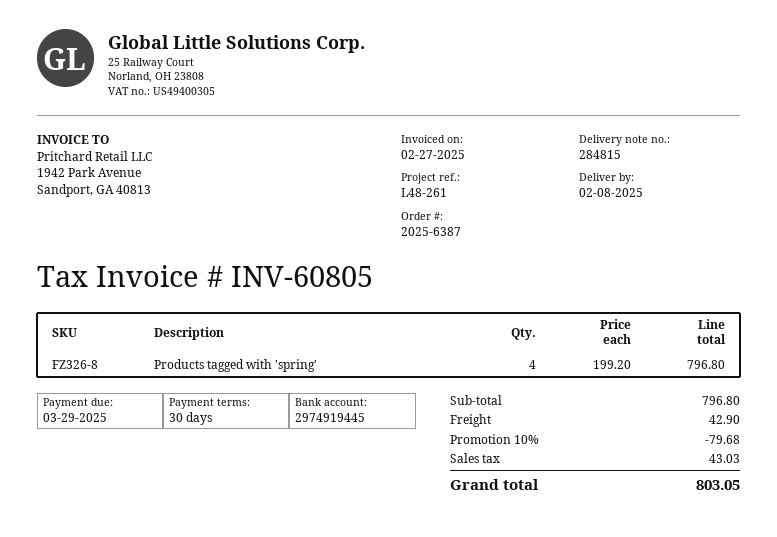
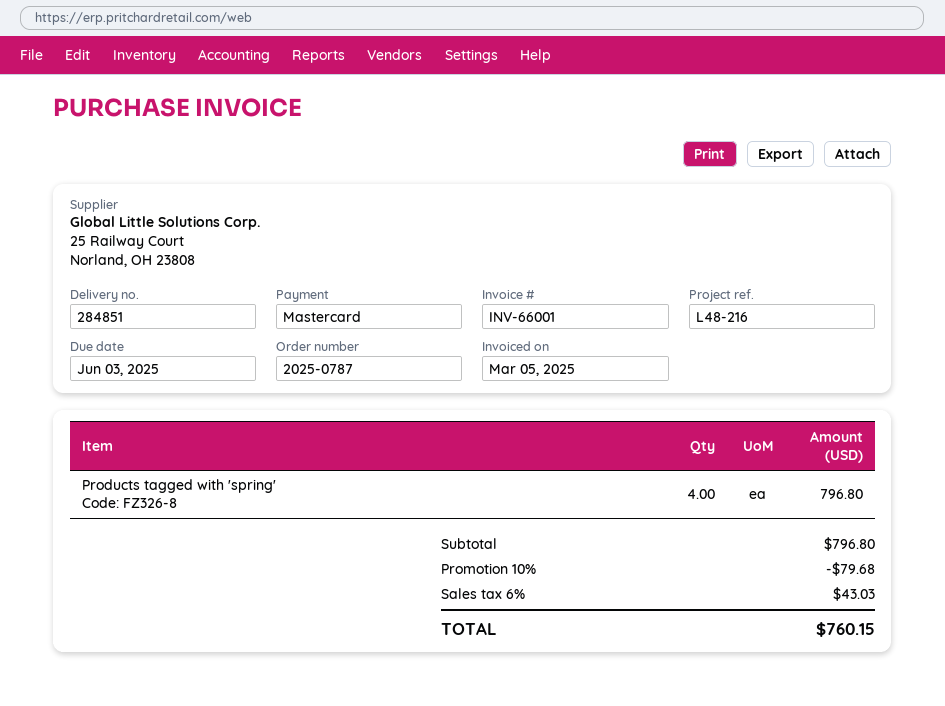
order number: 2025-6387 -> 2025-0787
delivery note number: 284815 -> 284851
invoice number: INV-60805 -> INV-66001
invoice date: 2025-02-27 -> 2025-03-05
due date: 2025-03-29 -> 2025-06-03
reference: L48-261 -> L48-216
shipping: 42.90 -> none
total: 803.05 -> 760.15

